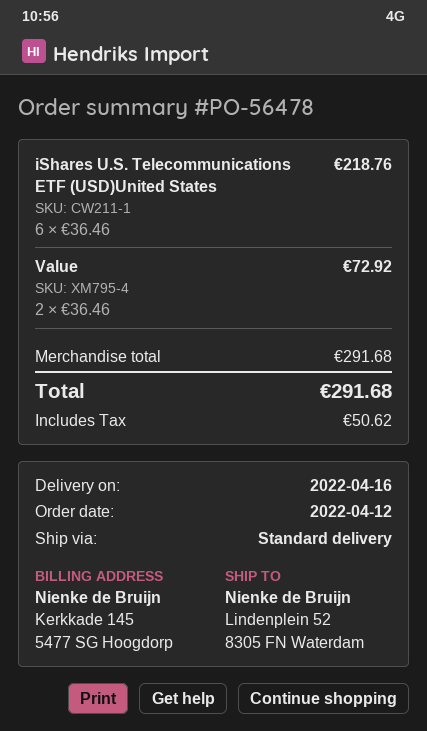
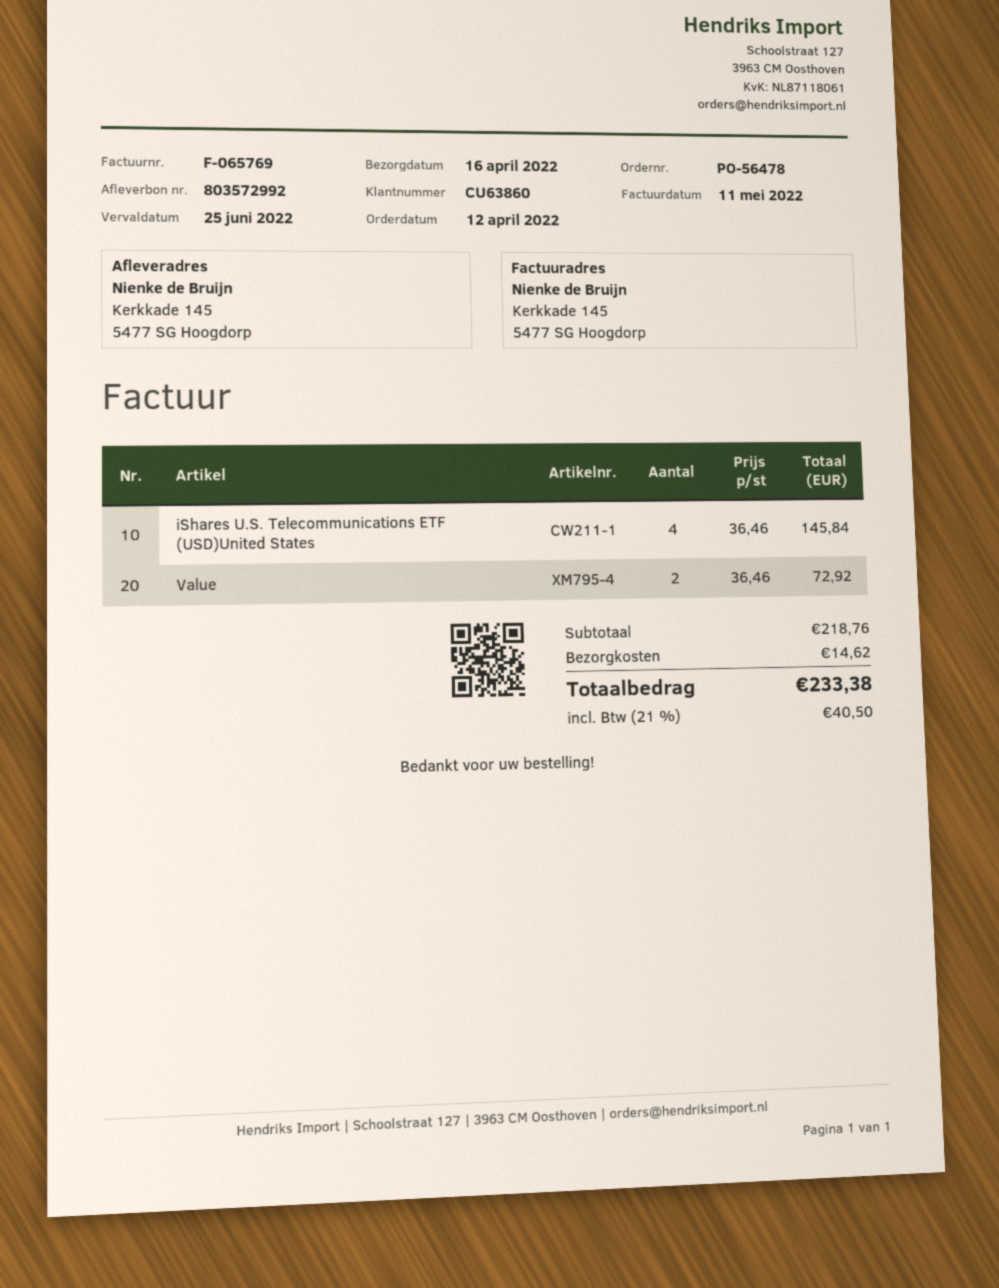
ship to: Lindenplein 52, 8305 FN Waterdam -> Kerkkade 145, 5477 SG Hoogdorp
iShares U.S. Telecommunications ETF (USD)United States: 6 x 36.46 = 218.76 -> 4 x 36.46 = 145.84
subtotal: 291.68 -> 218.76
shipping: none -> 14.62
tax: 50.62 -> 40.50
total: 291.68 -> 233.38

